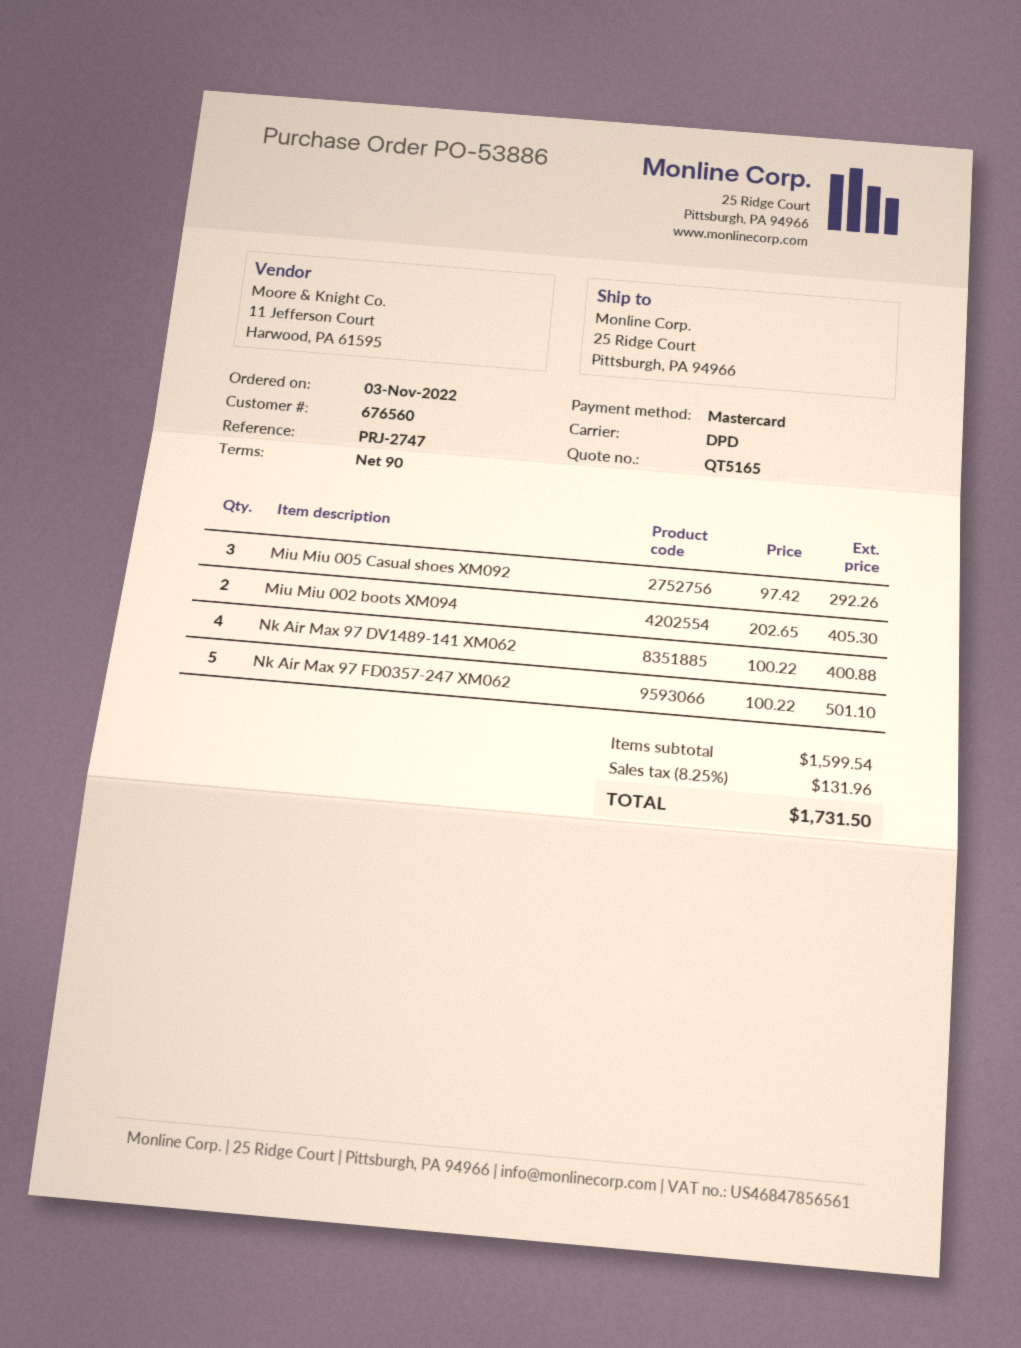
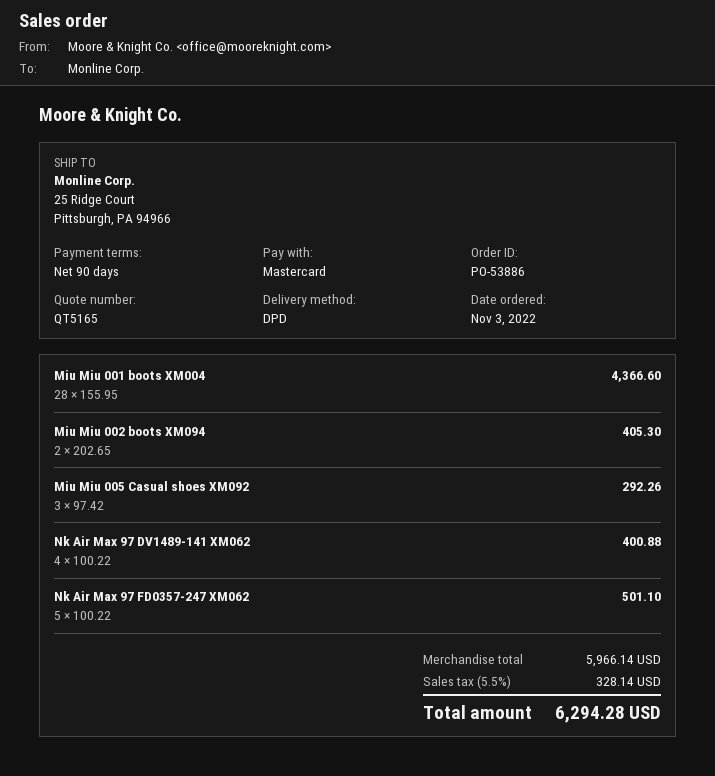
Miu Miu 001 boots XM004: none -> 28 x 155.95 = 4366.60
subtotal: 1599.54 -> 5966.14
tax: 8.25% = 131.96 -> 5.5% = 328.14
total: 1731.50 -> 6294.28

